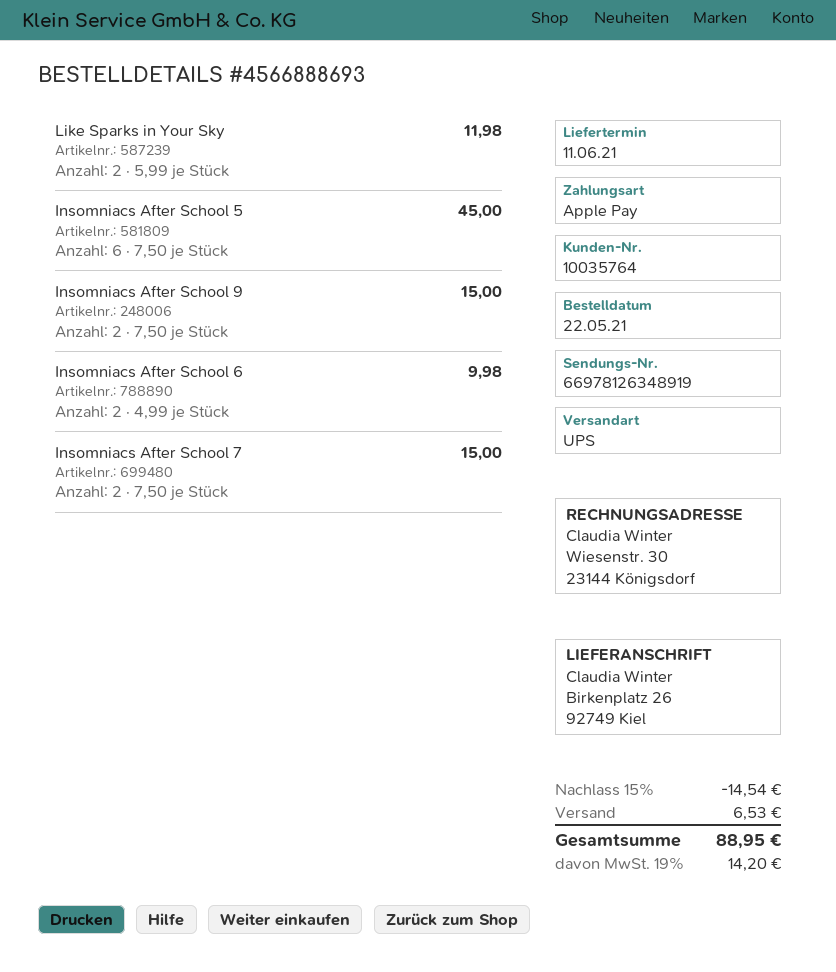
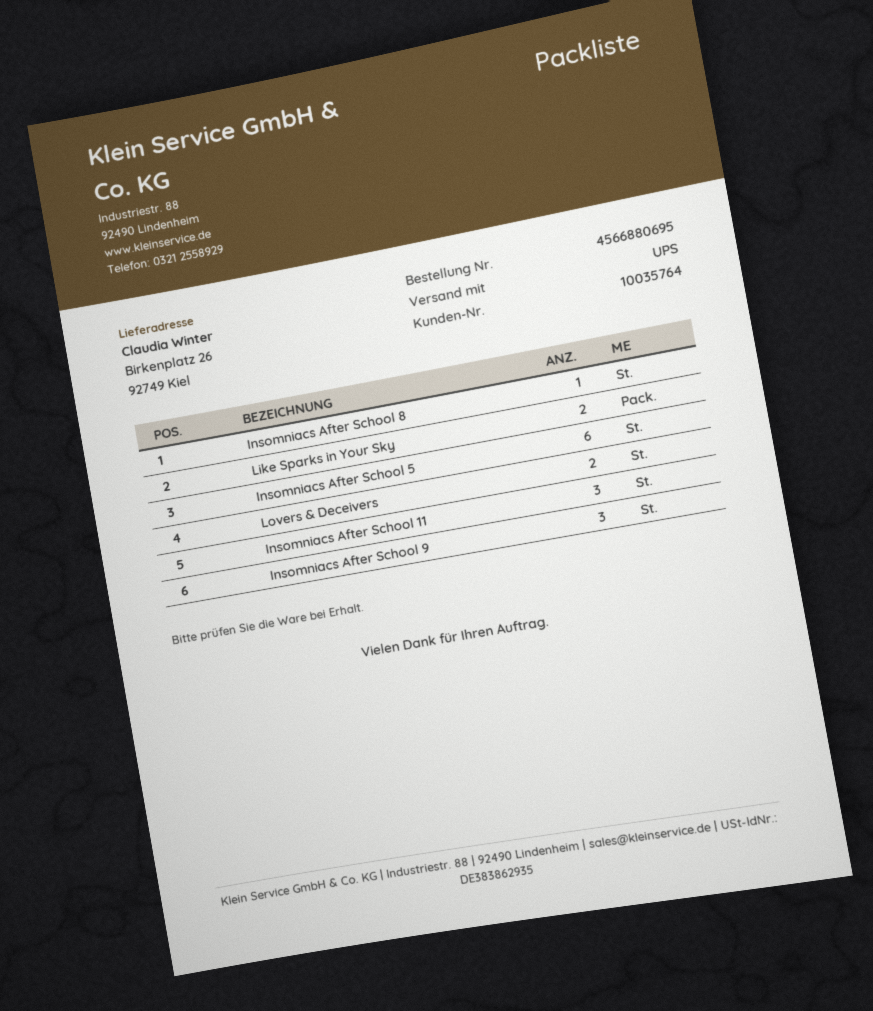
order number: 4566888693 -> 4566880695
Insomniacs After School 9: 2 -> 3
Insomniacs After School 6: 2 -> none
Insomniacs After School 7: 2 -> none
Insomniacs After School 8: none -> 1
Lovers & Deceivers: none -> 2
Insomniacs After School 11: none -> 3

